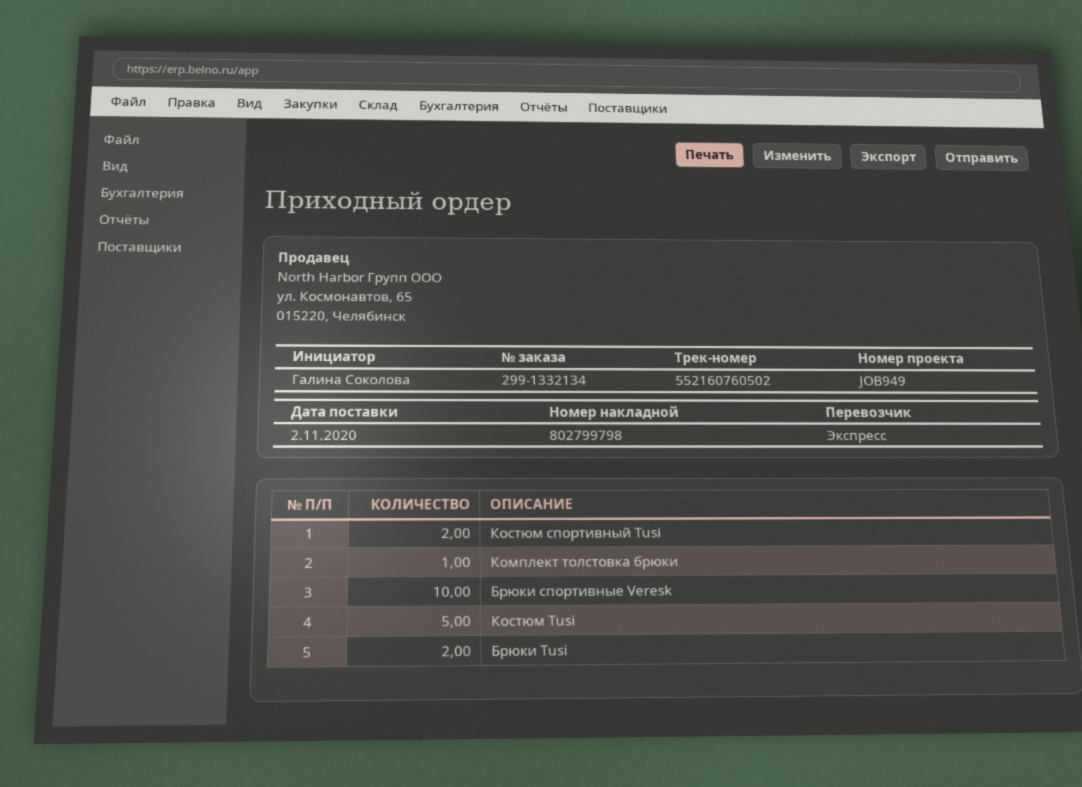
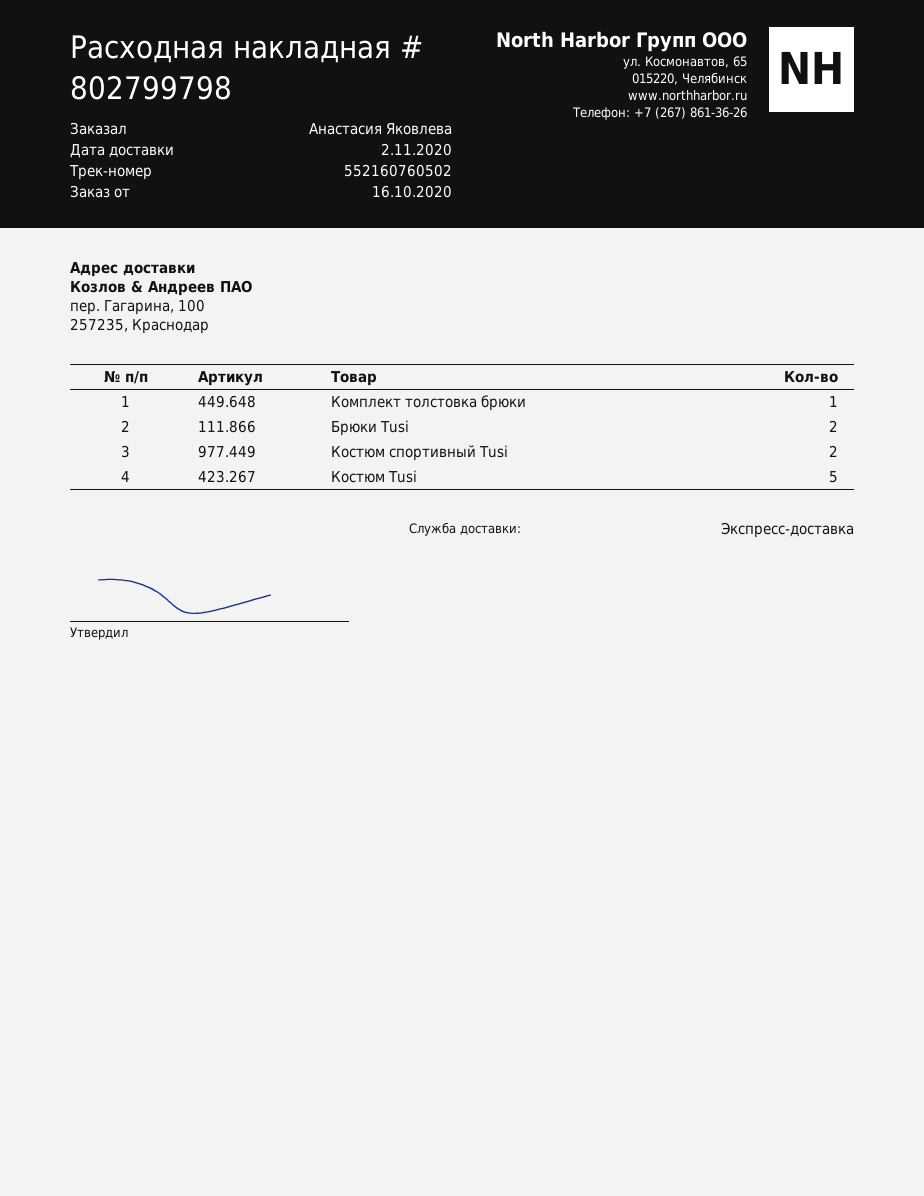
ordered by: Галина Соколова -> Анастасия Яковлева
Брюки спортивные Veresk: 10 -> none

